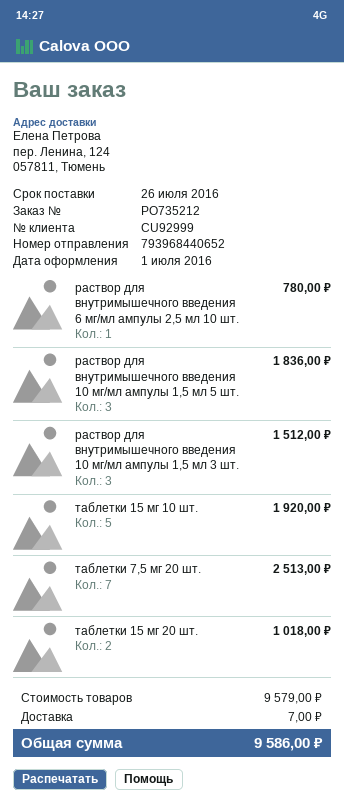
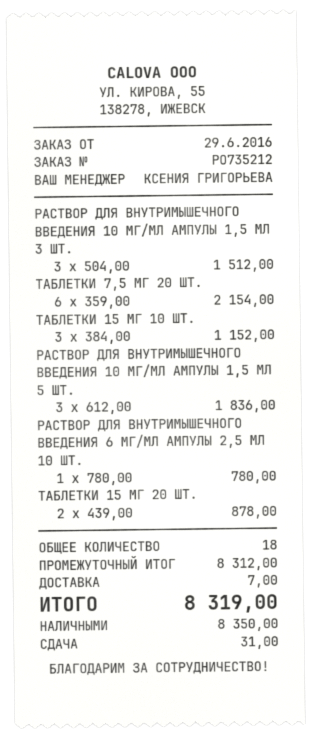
order date: 2016-07-01 -> 2016-06-29
таблетки 15 мг 10 шт.: 5 for 1920.00 -> 3 for 1152.00
таблетки 7,5 мг 20 шт.: 7 for 2513.00 -> 6 for 2154.00
таблетки 15 мг 20 шт.: 2 for 1018.00 -> 2 for 878.00
subtotal: 9579.00 -> 8312.00
total: 9586.00 -> 8319.00

